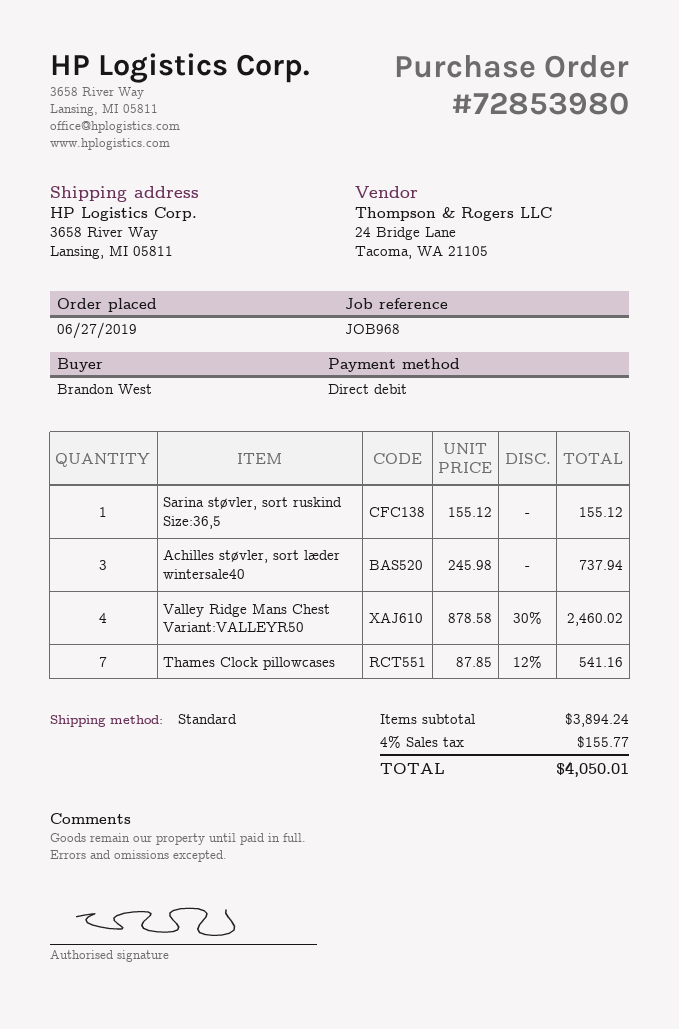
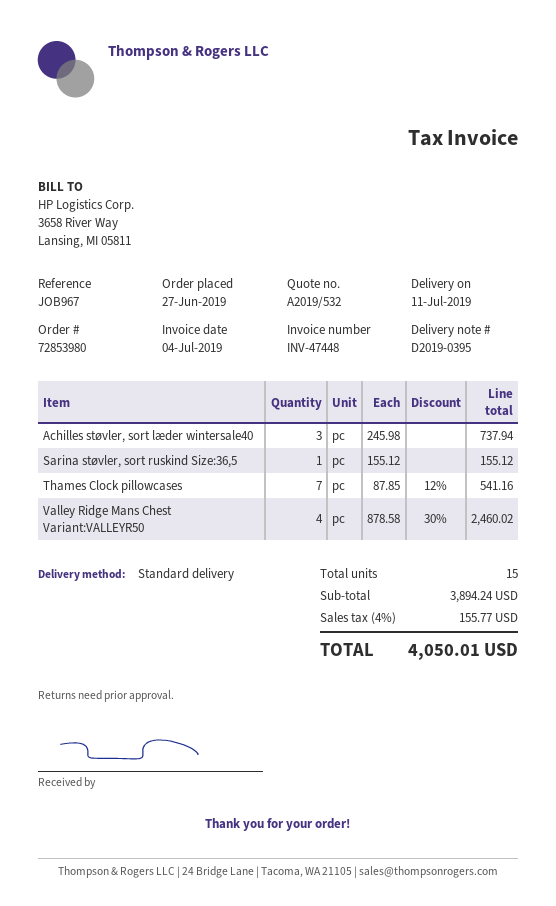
reference: JOB968 -> JOB967

